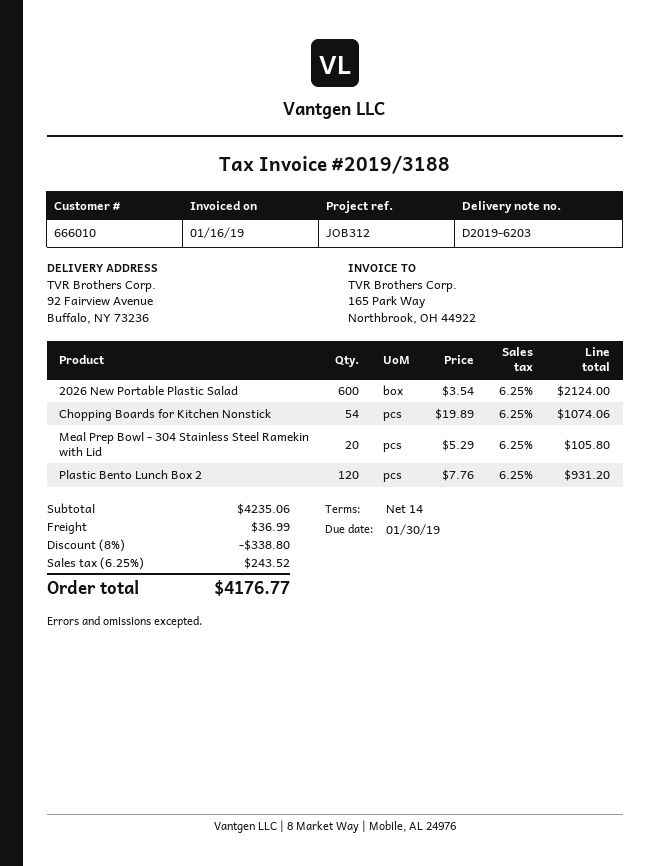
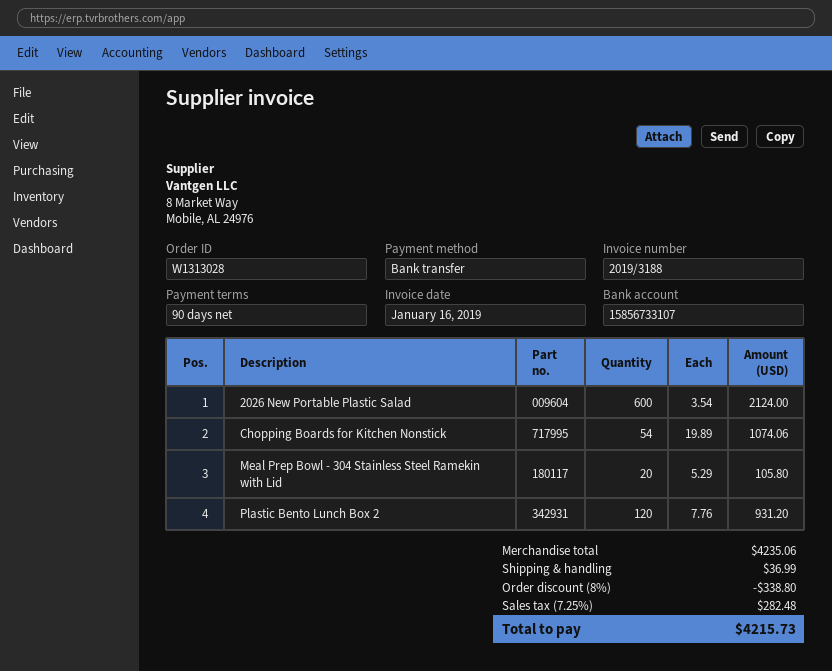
payment terms: 14 days -> 90 days
tax: 6.25% = 243.52 -> 7.25% = 282.48
total: 4176.77 -> 4215.73

